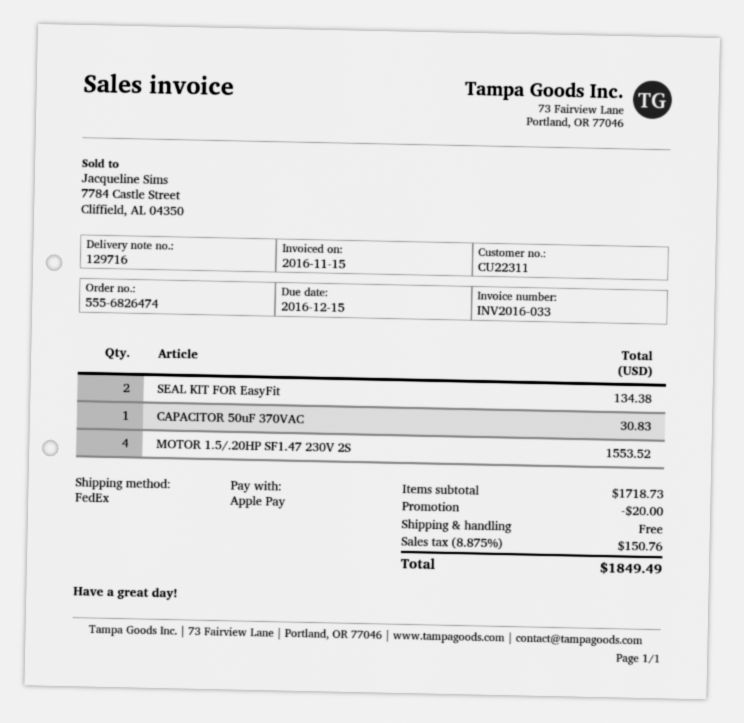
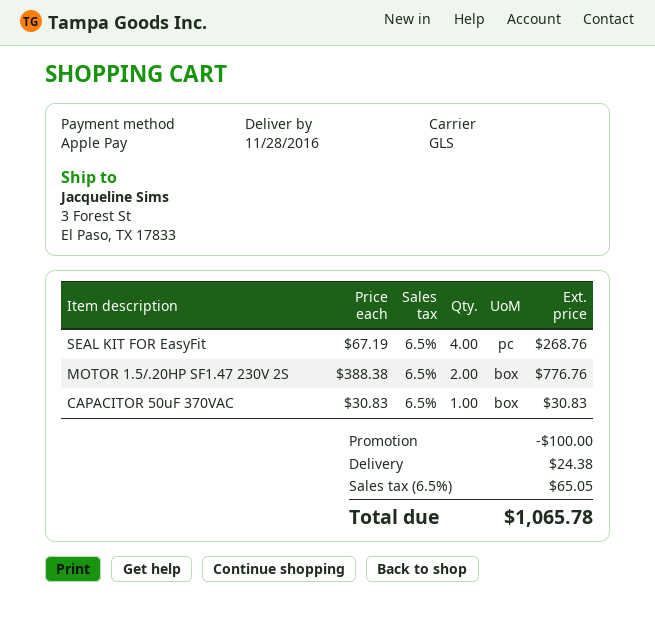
shipping method: FedEx -> GLS
SEAL KIT FOR EasyFit: 2 for 134.38 -> 4 for 268.76
MOTOR 1.5/.20HP SF1.47 230V 2S: 4 for 1553.52 -> 2 for 776.76
discount: 20.00 -> 100.00
shipping: 0.00 -> 24.38
tax: 8.875% = 150.76 -> 6.5% = 65.05
total: 1849.49 -> 1065.78

